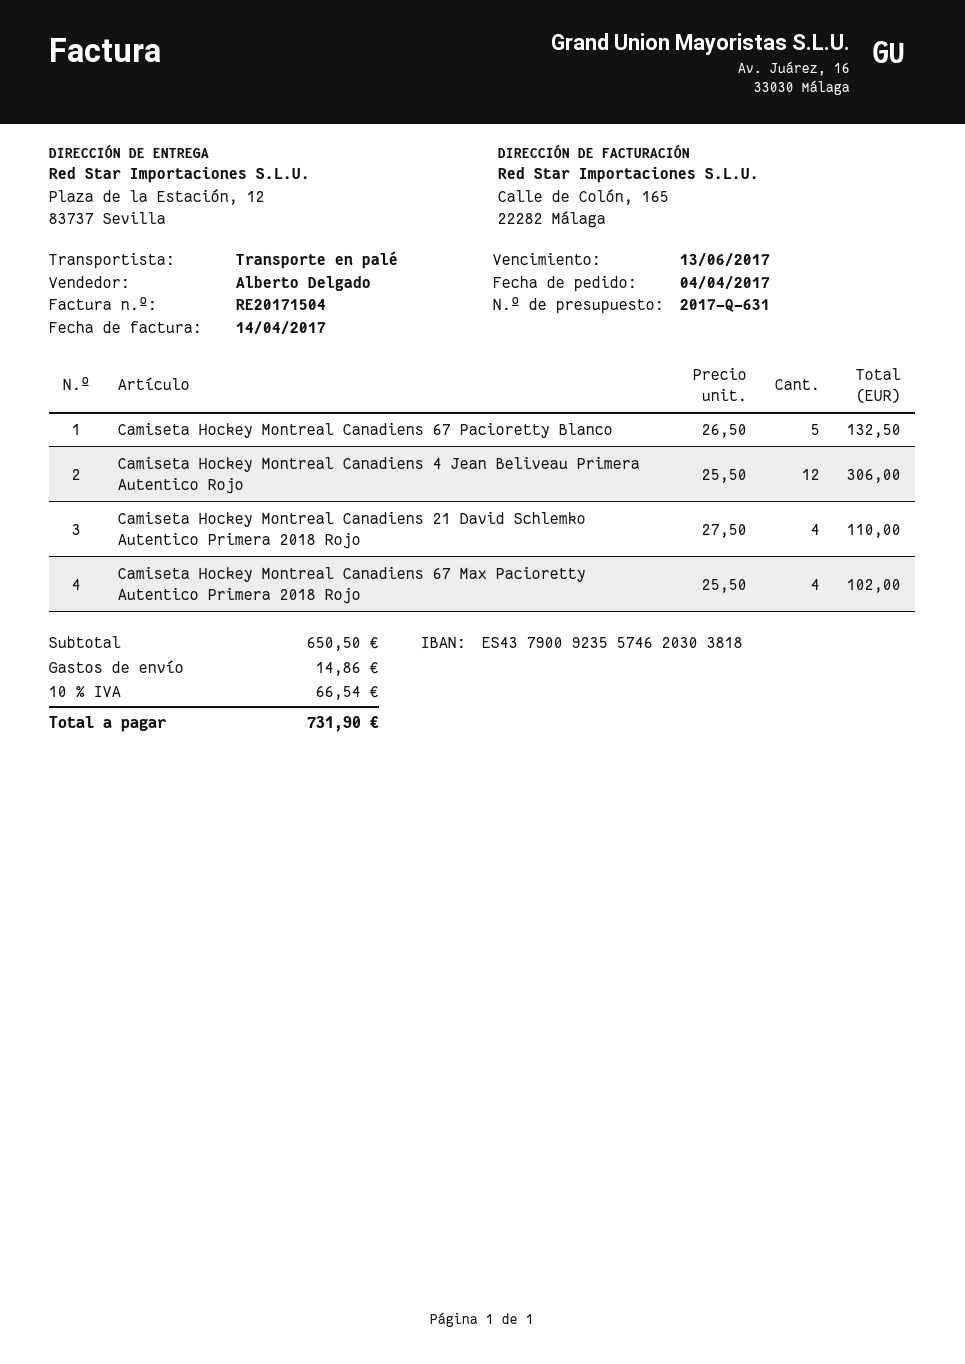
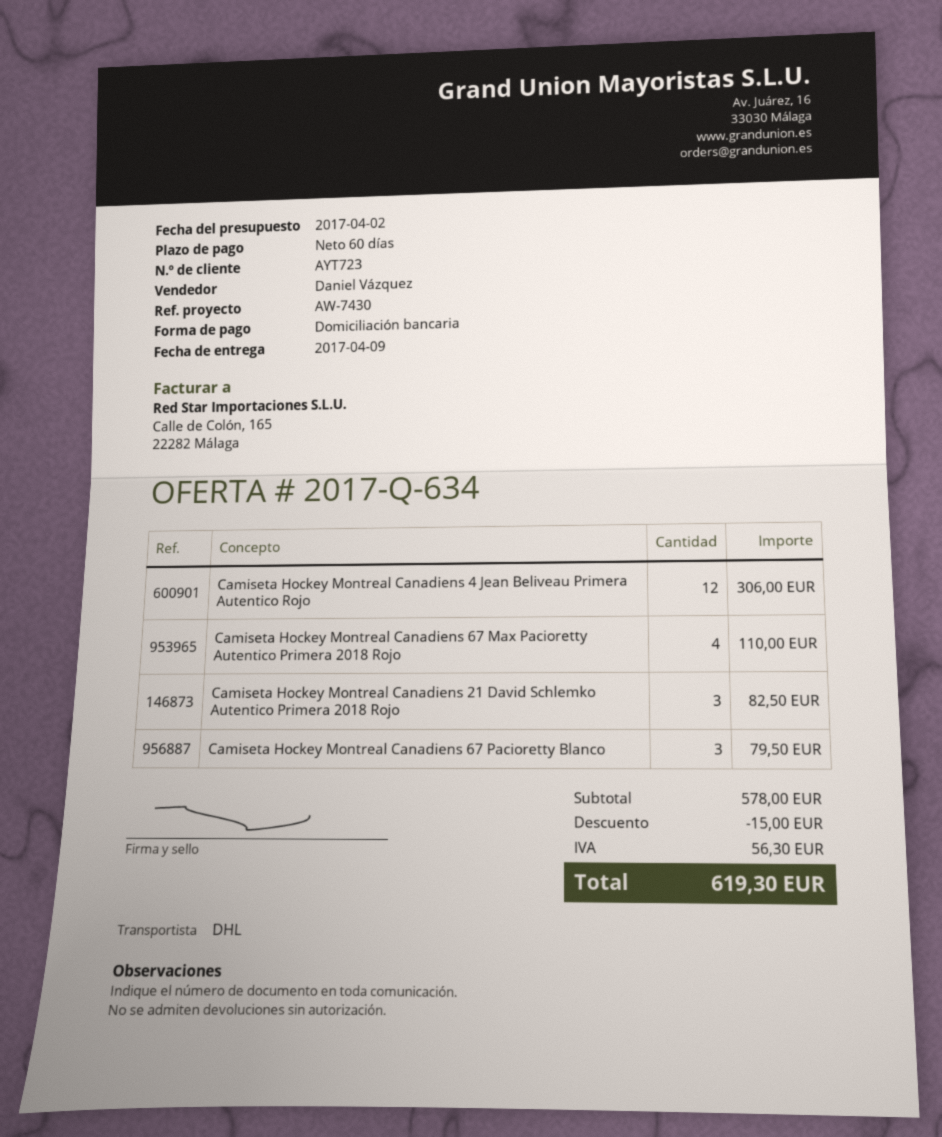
quote number: 2017-Q-631 -> 2017-Q-634
sales rep: Alberto Delgado -> Daniel Vázquez
shipping method: pallet freight -> DHL
Camiseta Hockey Montreal Canadiens 67 Pacioretty Blanco: 5 for 132.50 -> 3 for 79.50
Camiseta Hockey Montreal Canadiens 21 David Schlemko Autentico Primera 2018 Rojo: 4 for 110.00 -> 3 for 82.50
Camiseta Hockey Montreal Canadiens 67 Max Pacioretty Autentico Primera 2018 Rojo: 4 for 102.00 -> 4 for 110.00
subtotal: 650.50 -> 578.00
discount: none -> 15.00
shipping: 14.86 -> none
tax: 66.54 -> 56.30
total: 731.90 -> 619.30

